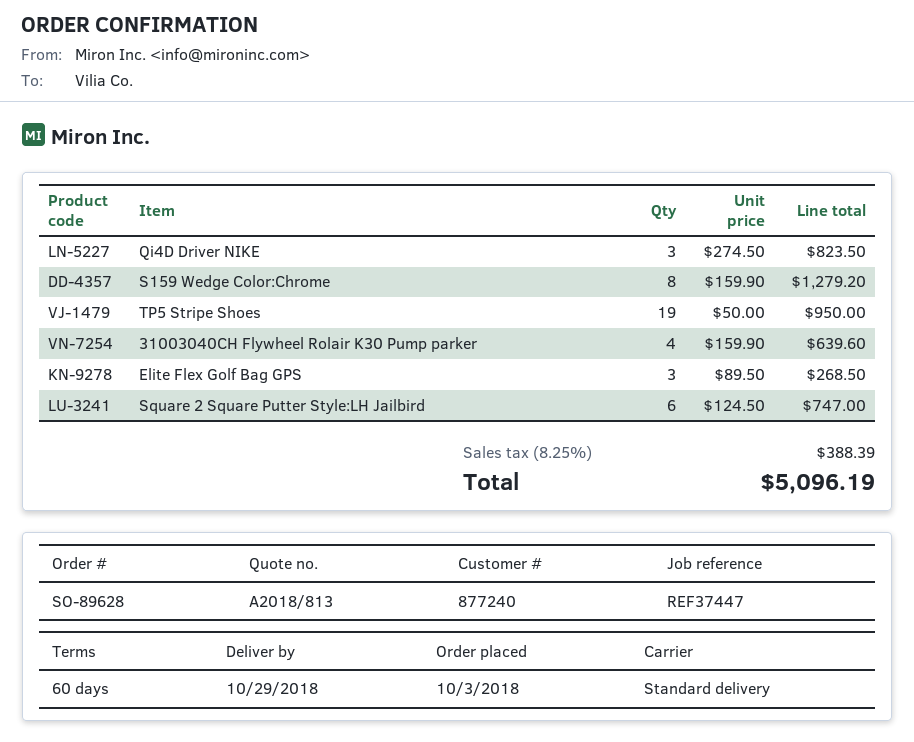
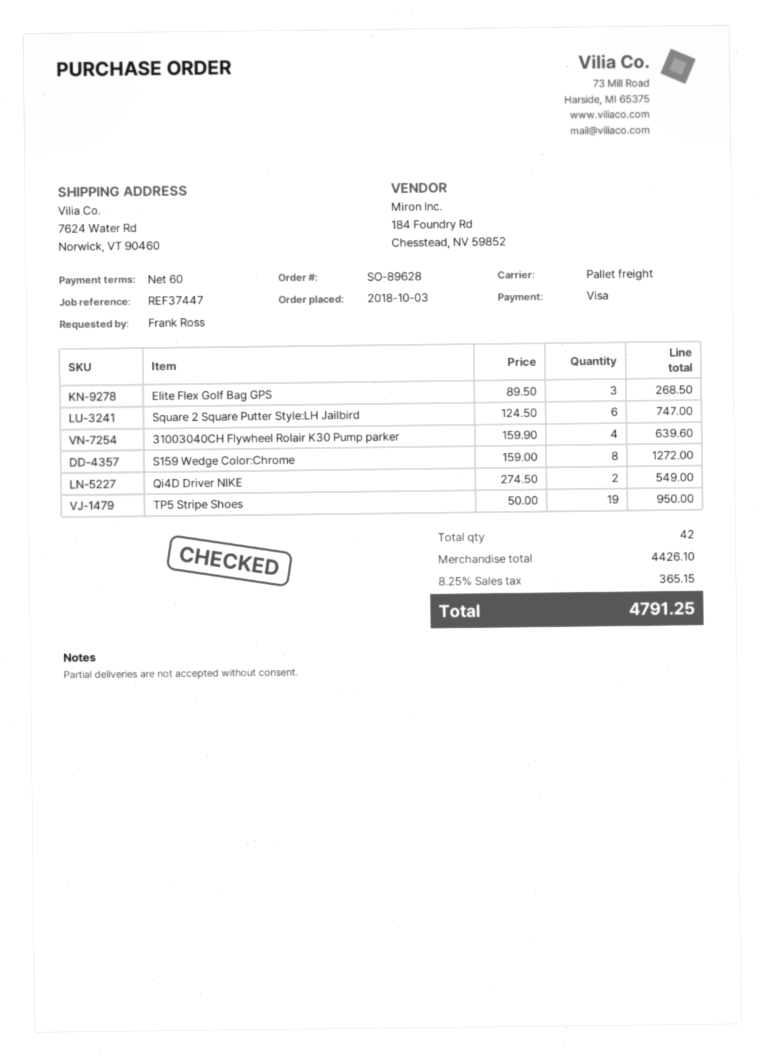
shipping method: standard -> pallet freight
Qi4D Driver NIKE: 3 x 274.50 = 823.50 -> 2 x 274.50 = 549.00
S159 Wedge Color:Chrome: 8 x 159.90 = 1279.20 -> 8 x 159.00 = 1272.00
tax: 8.25% = 388.39 -> 8.25% = 365.15
total: 5096.19 -> 4791.25

